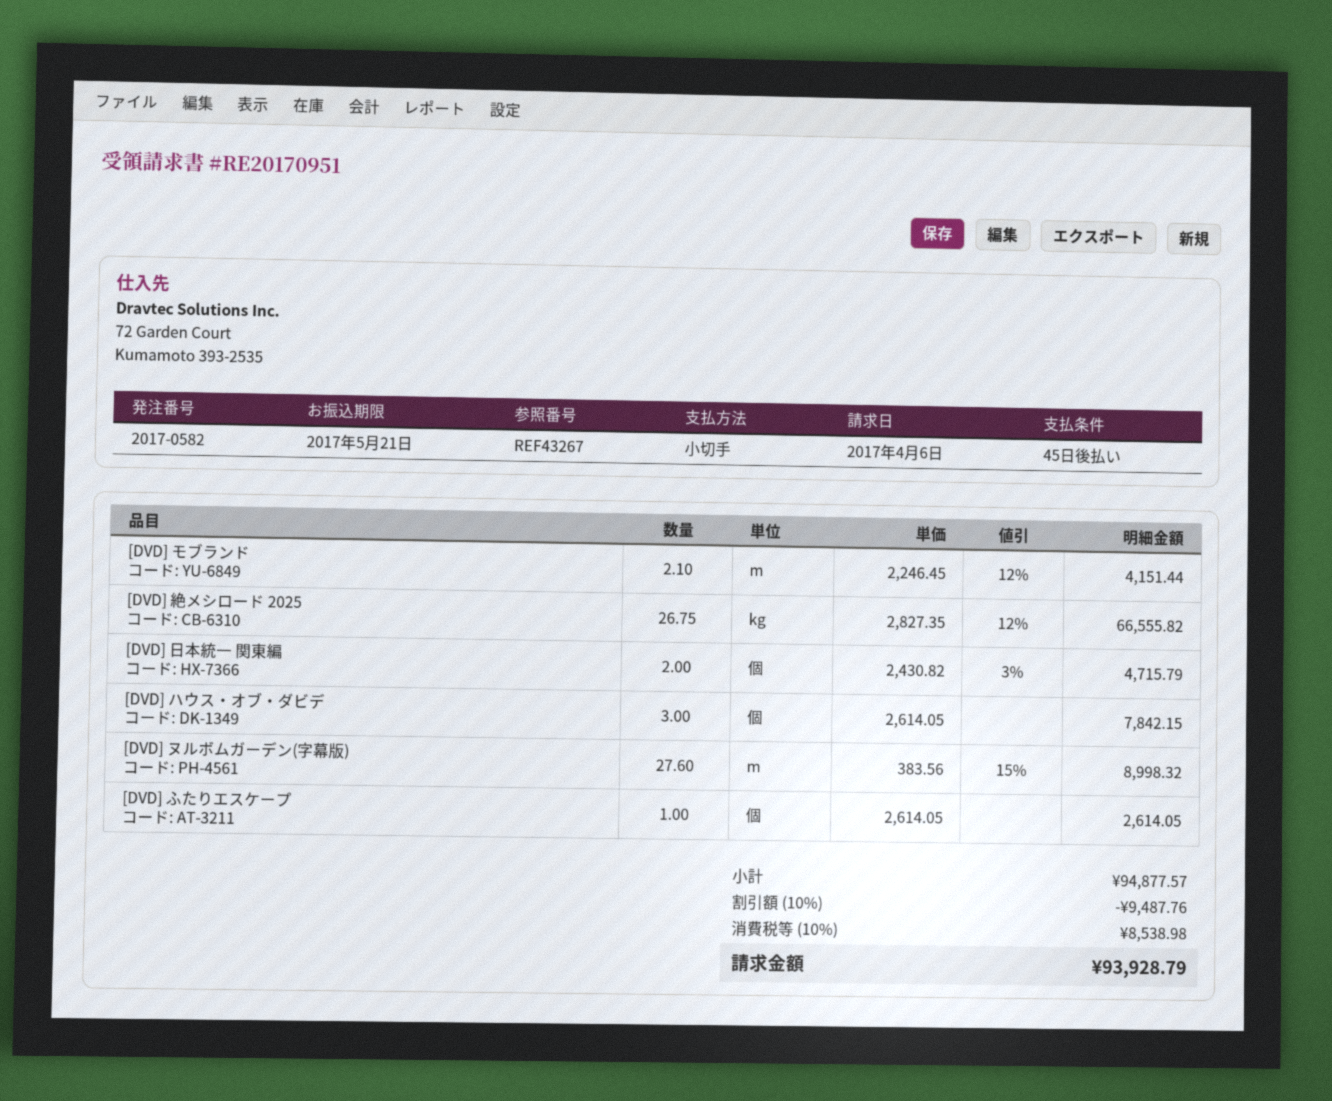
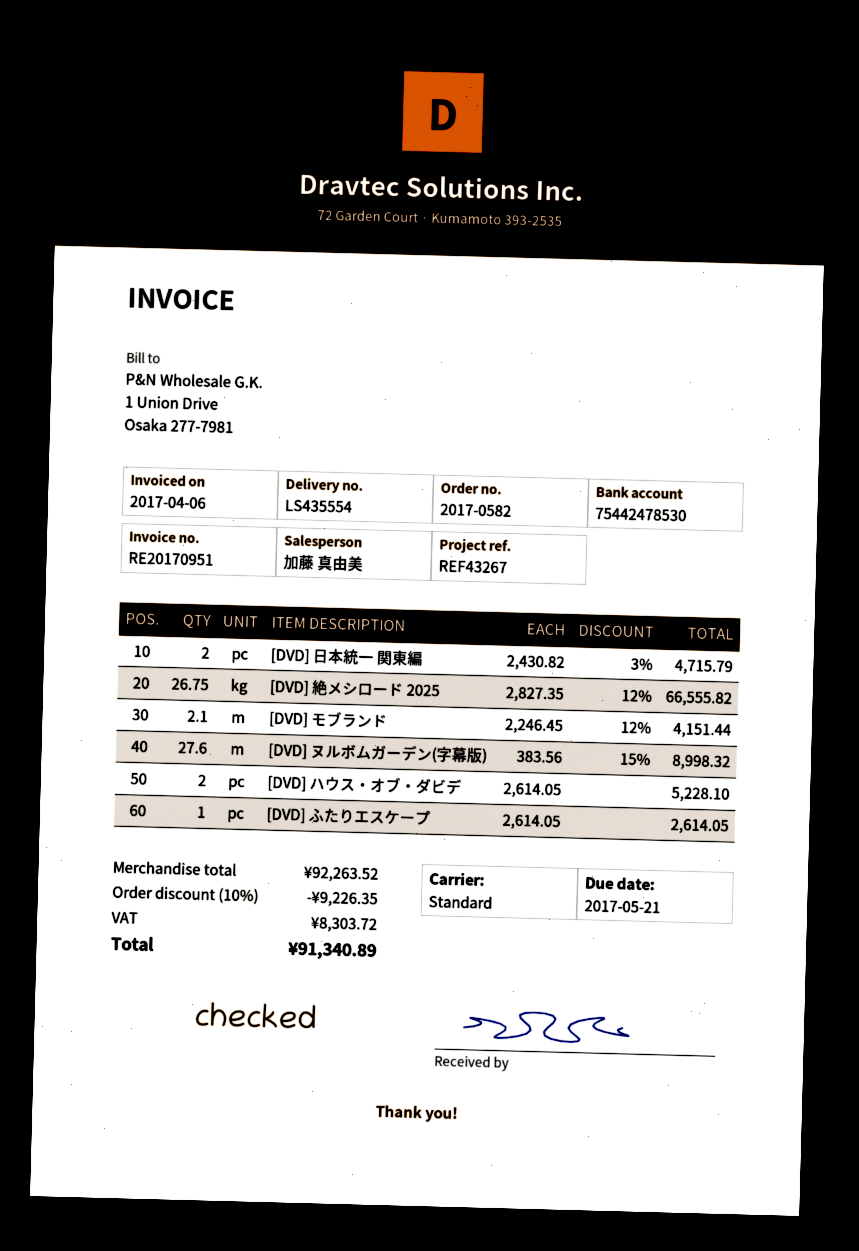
[DVD] ハウス・オブ・ダビデ: 3 x 2614.05 = 7842.15 -> 2 x 2614.05 = 5228.10
subtotal: 94877.57 -> 92263.52
discount: 10% = 9487.76 -> 10% = 9226.35
tax: 8538.98 -> 8303.72
total: 93928.79 -> 91340.89

